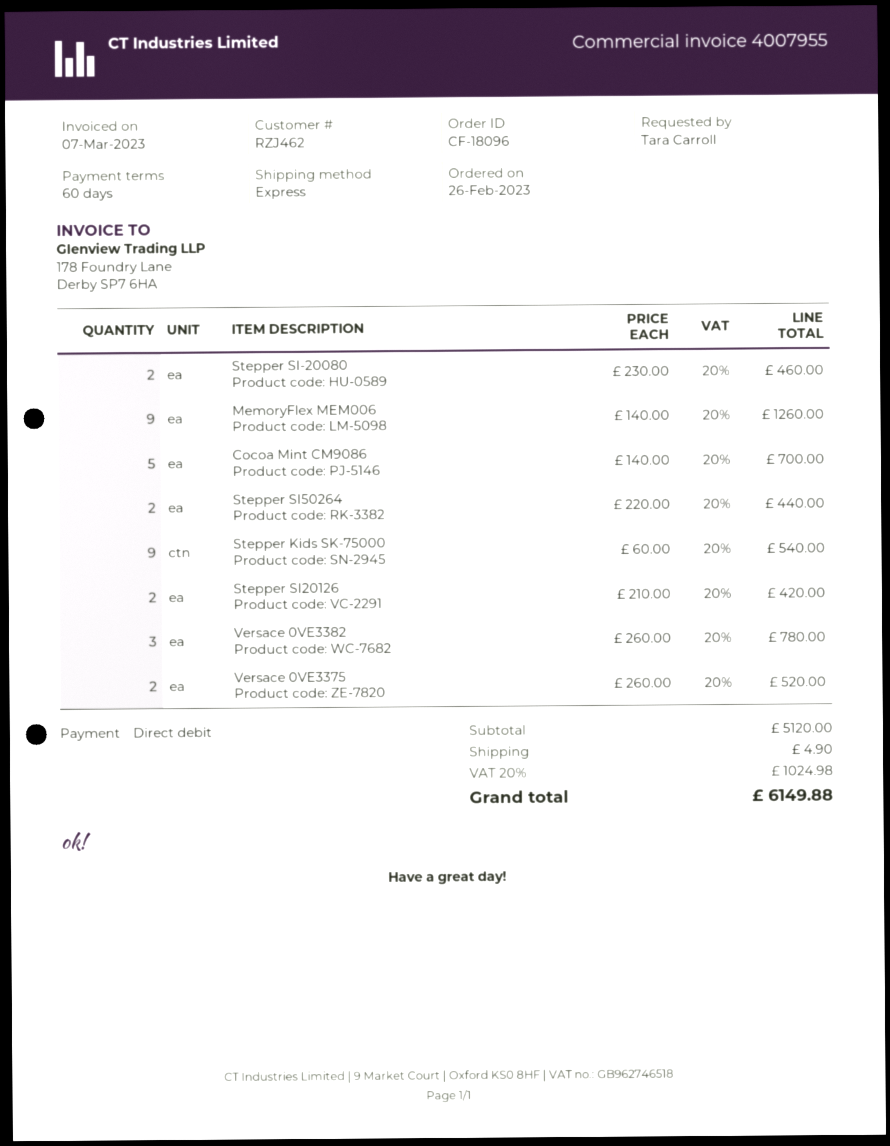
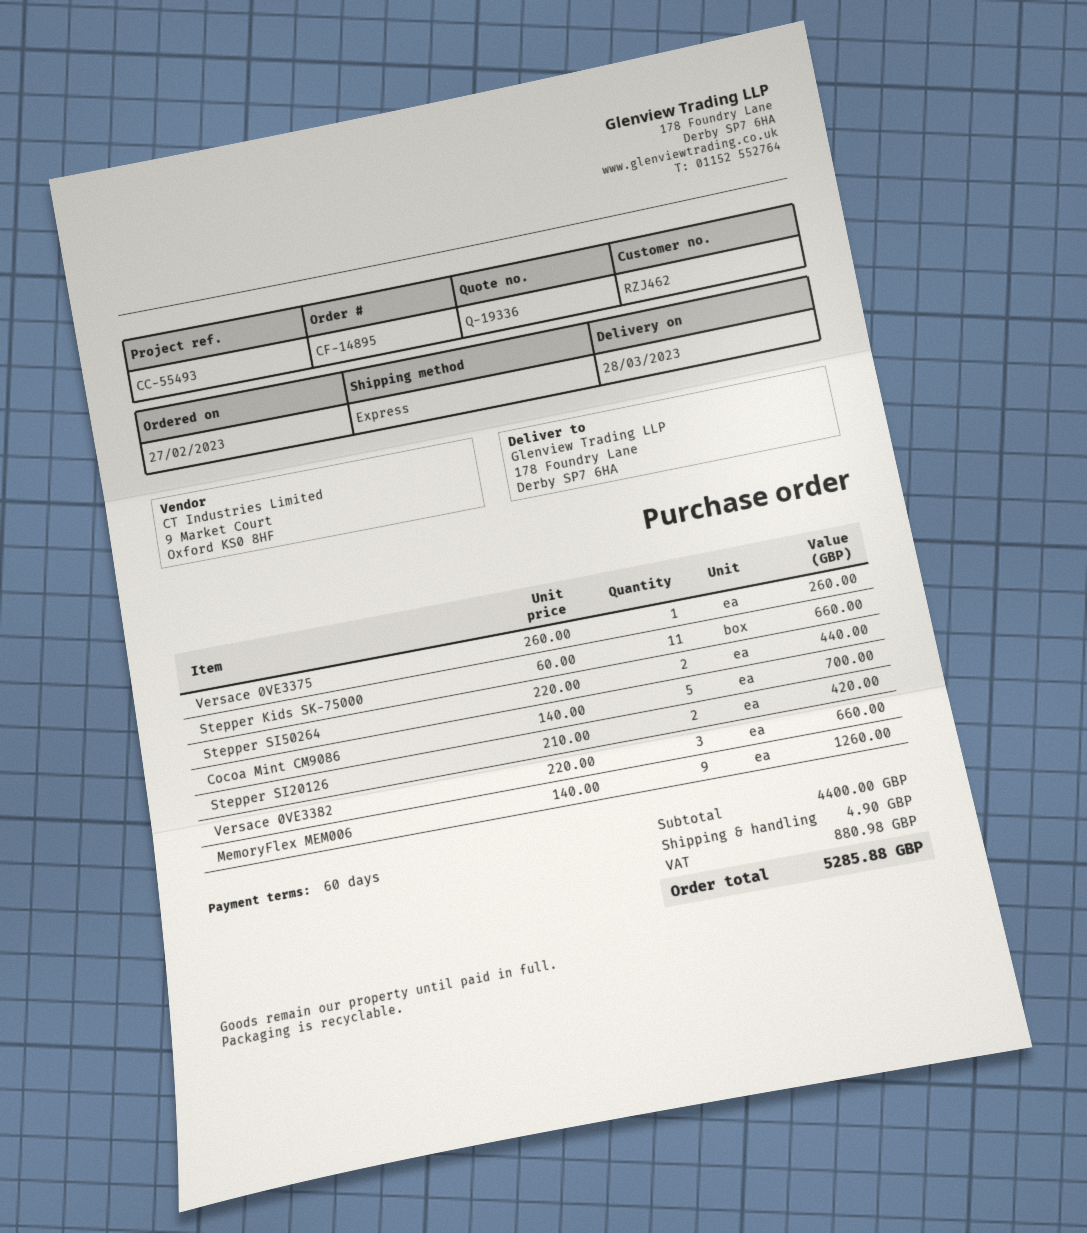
order number: CF-18096 -> CF-14895
order date: 2023-02-26 -> 2023-02-27
Stepper SI-20080: 2 x 230.00 = 460.00 -> none
Stepper Kids SK-75000: 9 x 60.00 = 540.00 -> 11 x 60.00 = 660.00
Versace 0VE3382: 3 x 260.00 = 780.00 -> 3 x 220.00 = 660.00
Versace 0VE3375: 2 x 260.00 = 520.00 -> 1 x 260.00 = 260.00
subtotal: 5120.00 -> 4400.00
tax: 1024.98 -> 880.98
total: 6149.88 -> 5285.88

